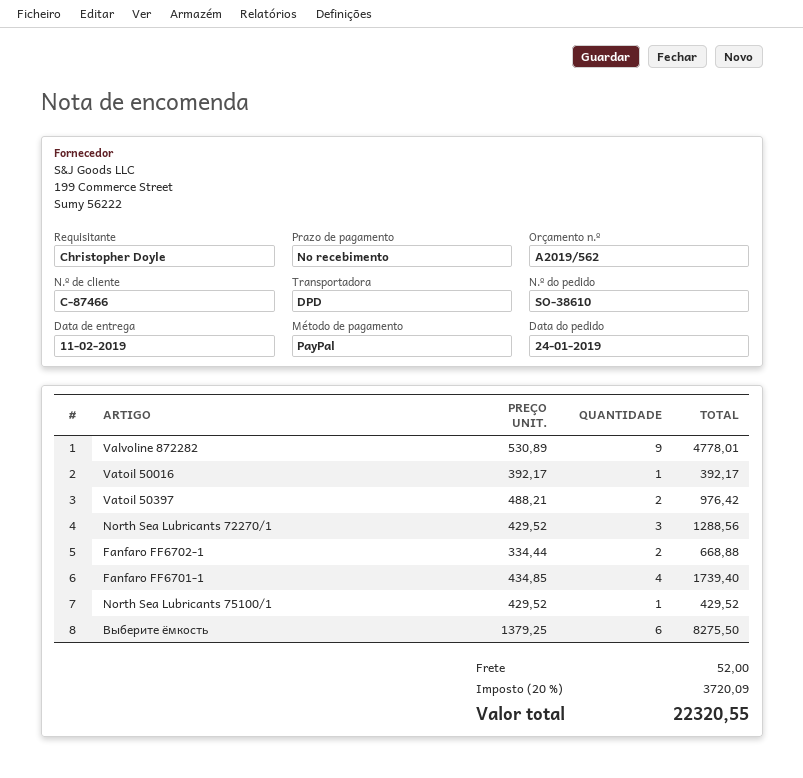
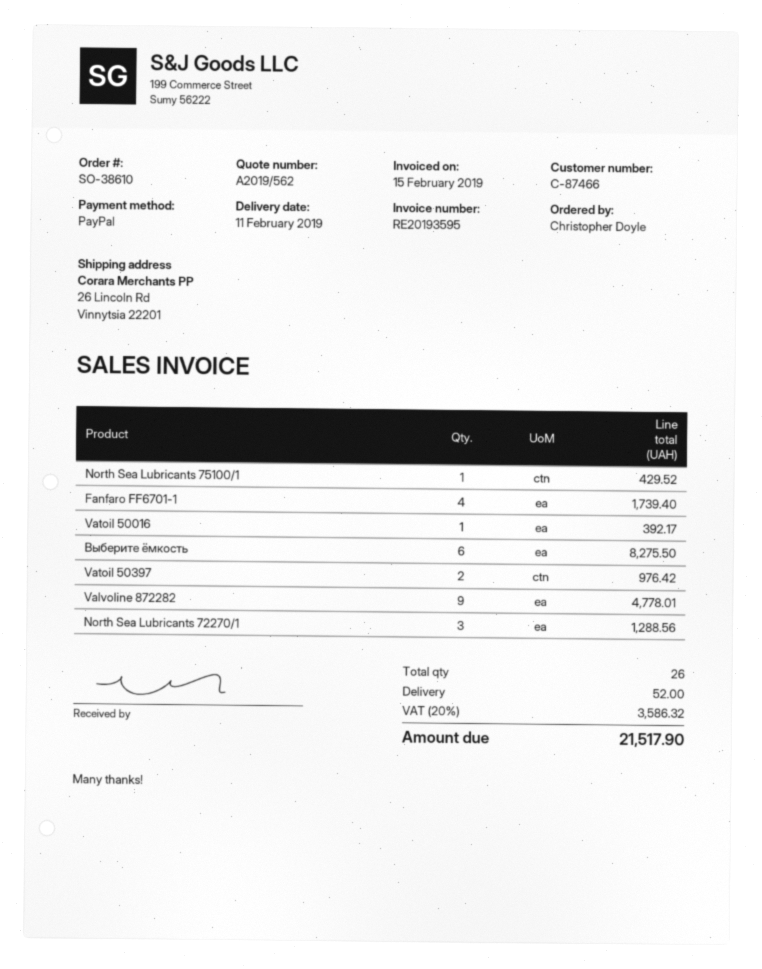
Fanfaro FF6702-1: 2 for 668.88 -> none
tax: 20% = 3720.09 -> 20% = 3586.32
total: 22320.55 -> 21517.90

